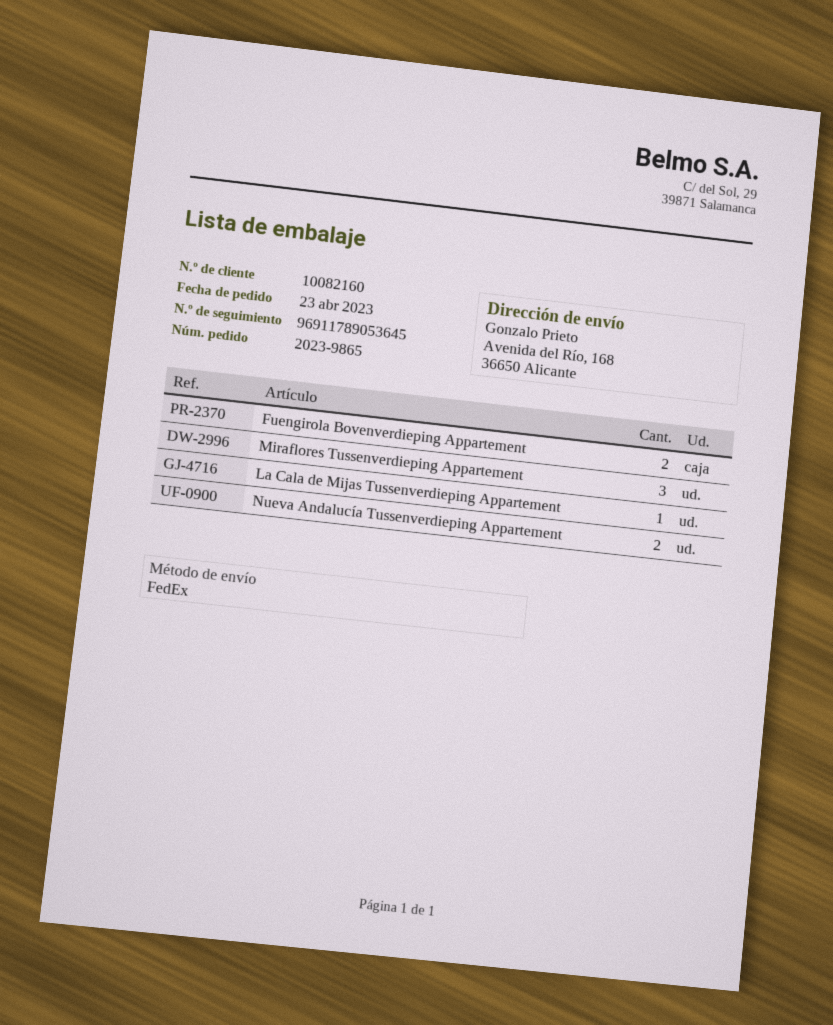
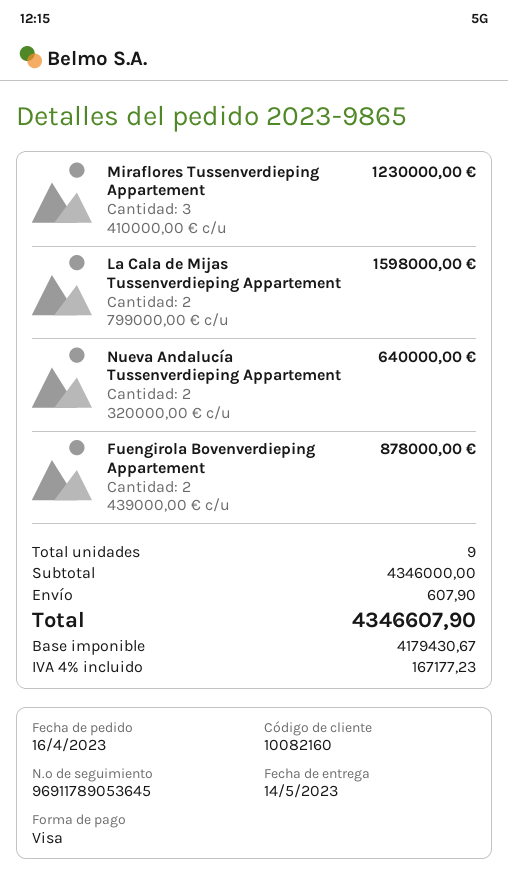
order date: 2023-04-23 -> 2023-04-16
La Cala de Mijas Tussenverdieping Appartement: 1 -> 2

